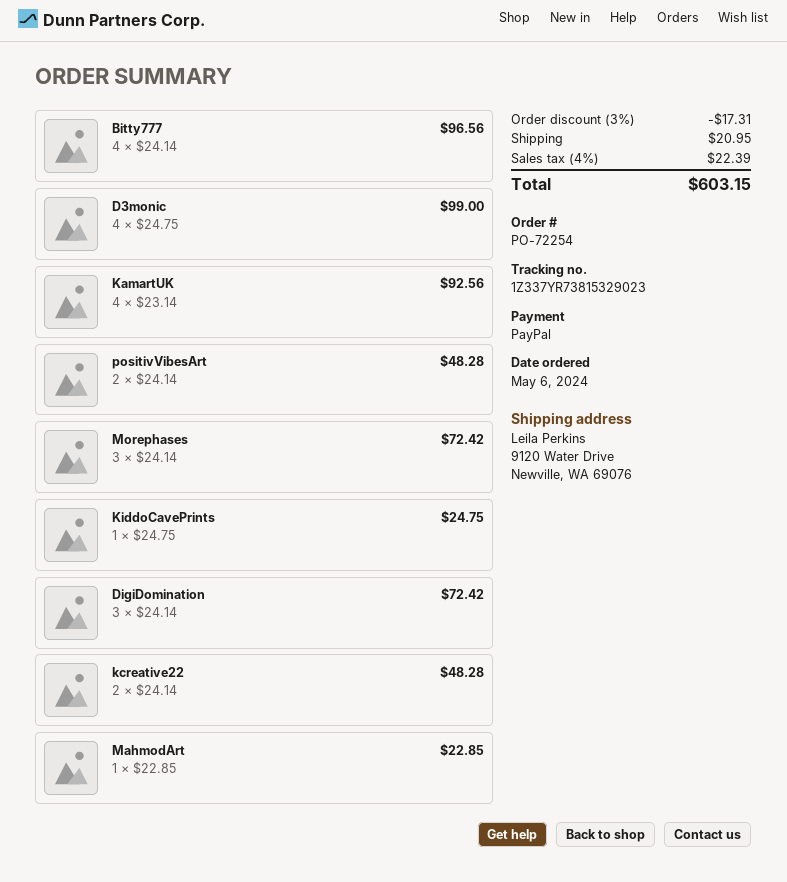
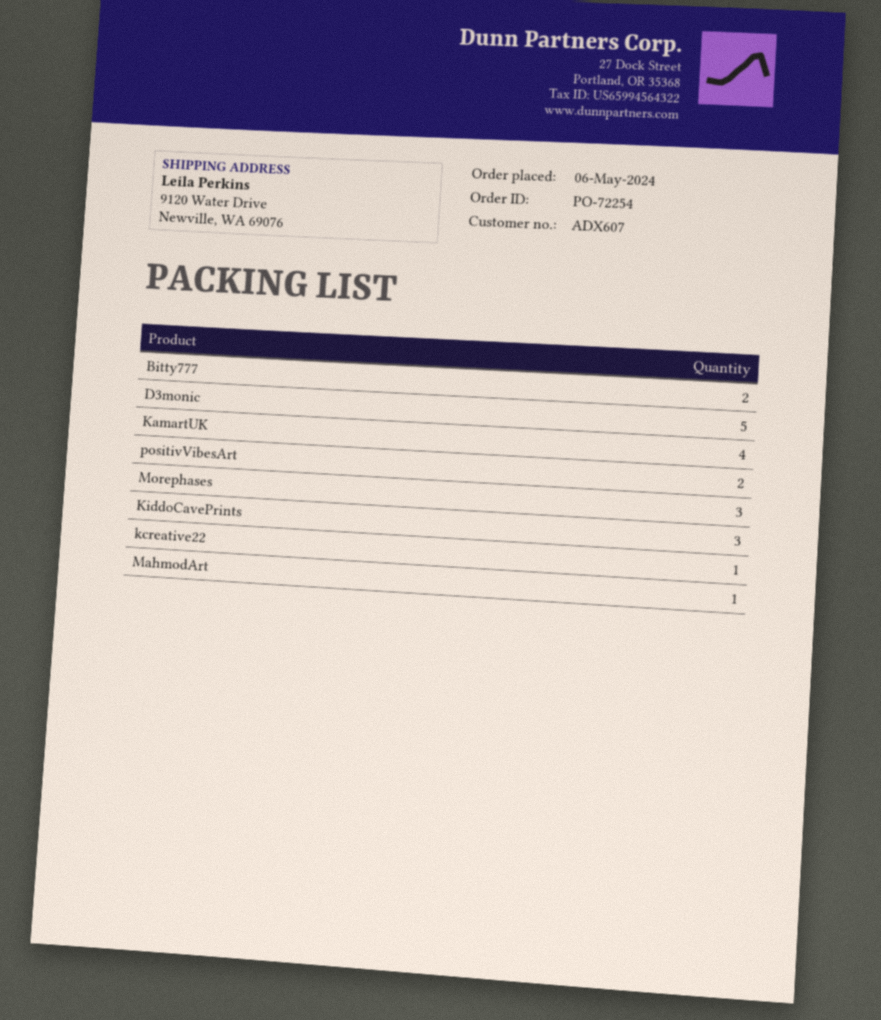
Bitty777: 4 -> 2
D3monic: 4 -> 5
KiddoCavePrints: 1 -> 3
DigiDomination: 3 -> none
kcreative22: 2 -> 1

